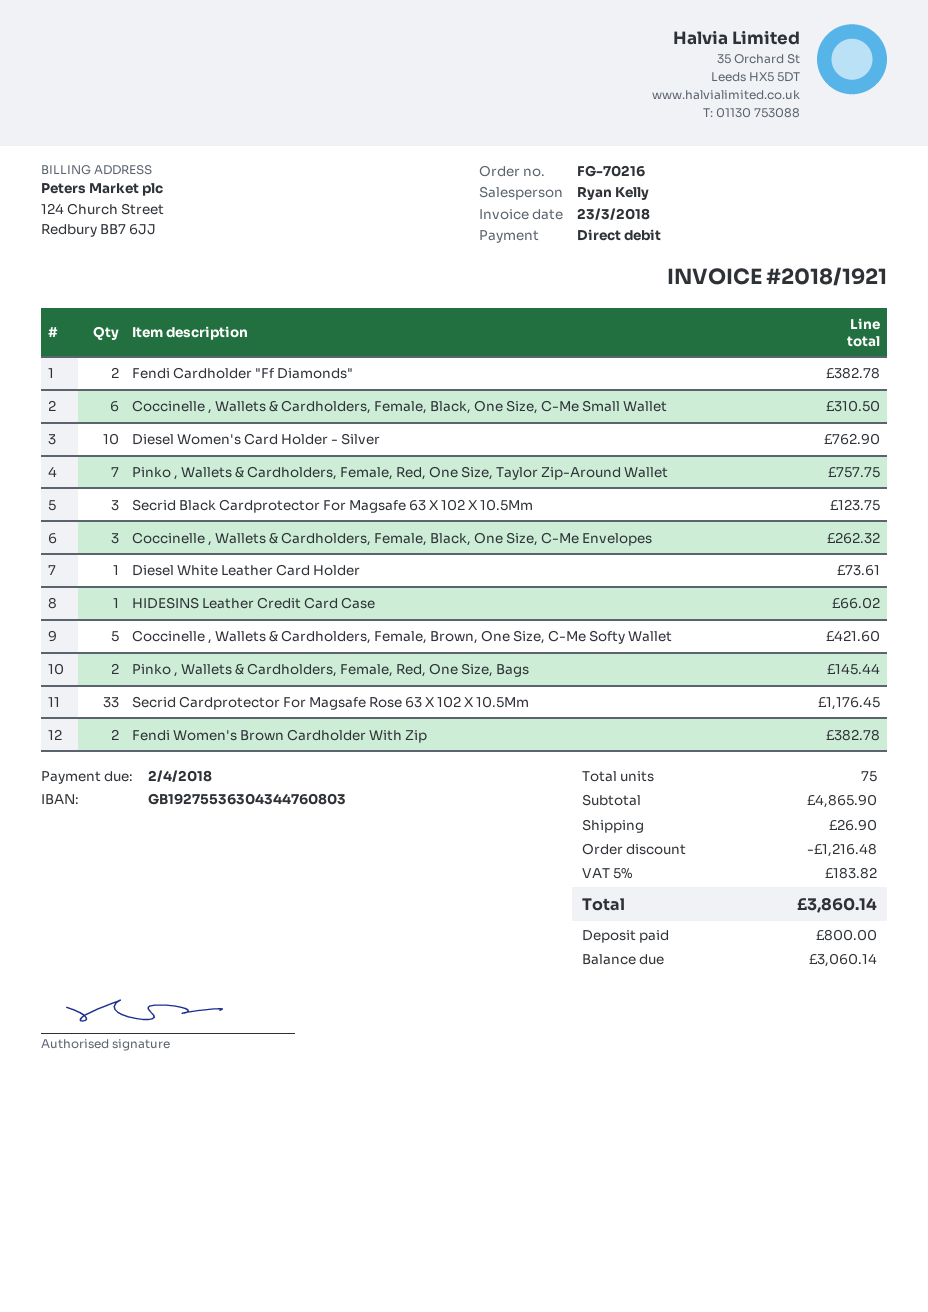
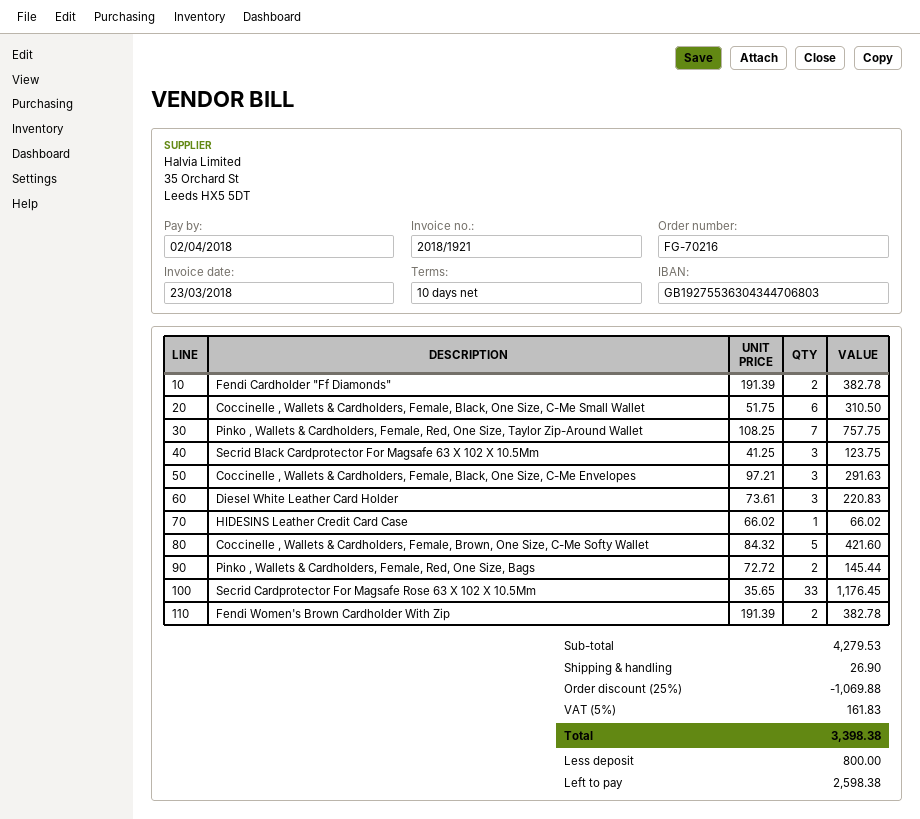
bank account: GB19275536304344760803 -> GB19275536304344706803
Diesel Women's Card Holder - Silver: 10 for 762.90 -> none
Coccinelle , Wallets & Cardholders, Female, Black, One Size, C-Me Envelopes: 3 for 262.32 -> 3 for 291.63
Diesel White Leather Card Holder: 1 for 73.61 -> 3 for 220.83
subtotal: 4865.90 -> 4279.53
discount: 1216.48 -> 1069.88
tax: 5% = 183.82 -> 5% = 161.83
total: 3860.14 -> 3398.38
balance: 3060.14 -> 2598.38

